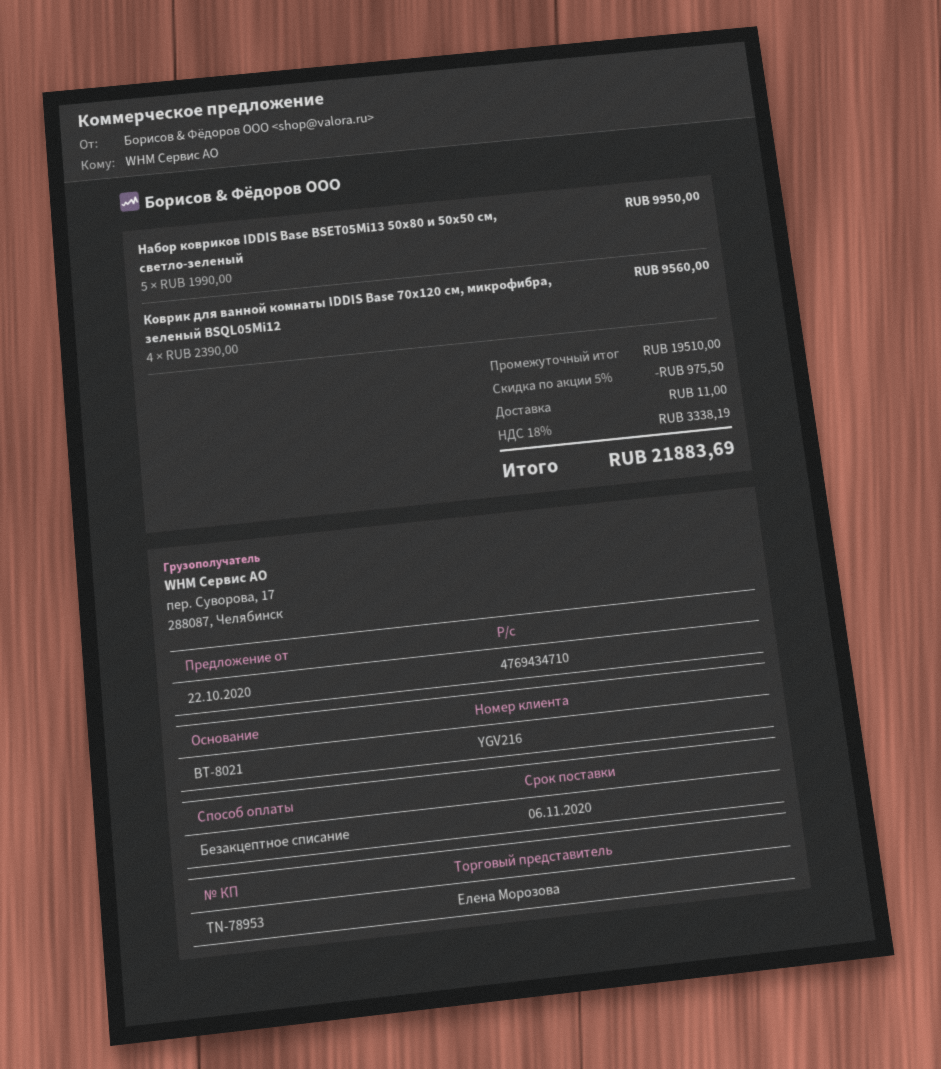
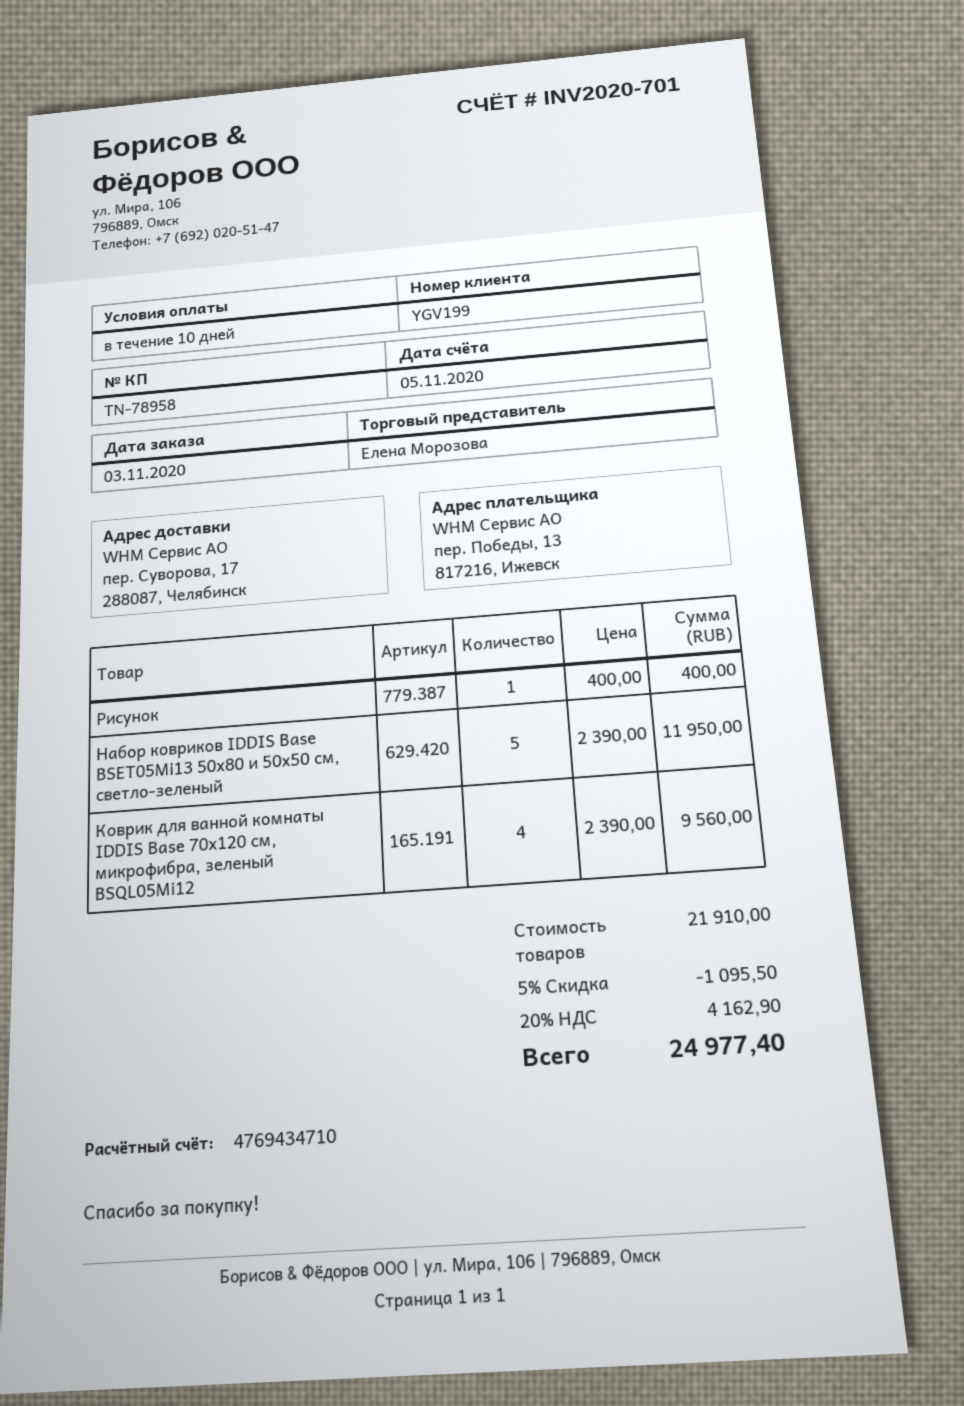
quote number: TN-78953 -> TN-78958
customer number: YGV216 -> YGV199
Набор ковриков IDDIS Base BSET05Mi13 50х80 и 50х50 см, светло-зеленый: 5 x 1990.00 = 9950.00 -> 5 x 2390.00 = 11950.00
Рисунок: none -> 1 x 400.00 = 400.00
subtotal: 19510.00 -> 21910.00
discount: 5% = 975.50 -> 5% = 1095.50
shipping: 11.00 -> none
tax: 18% = 3338.19 -> 20% = 4162.90
total: 21883.69 -> 24977.40

